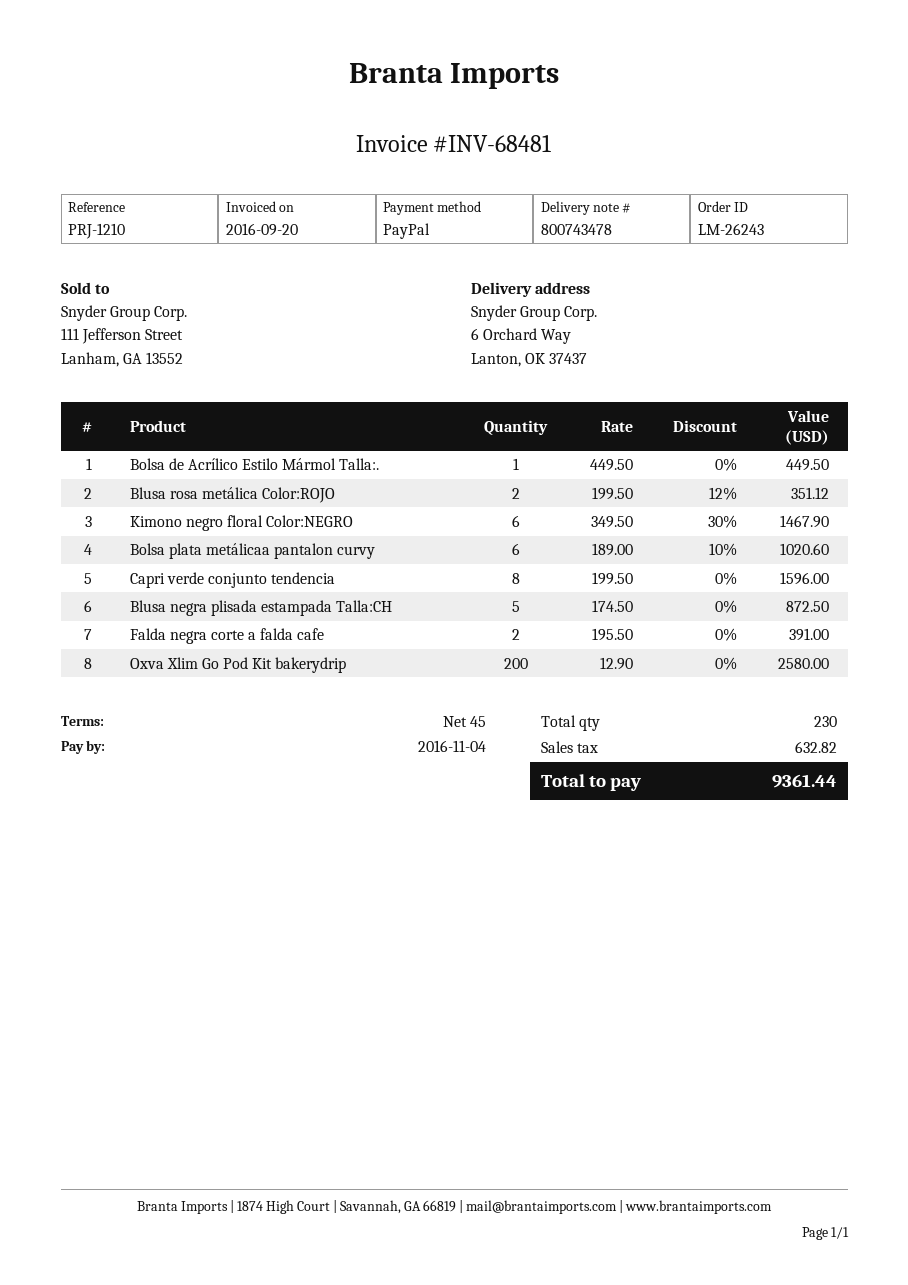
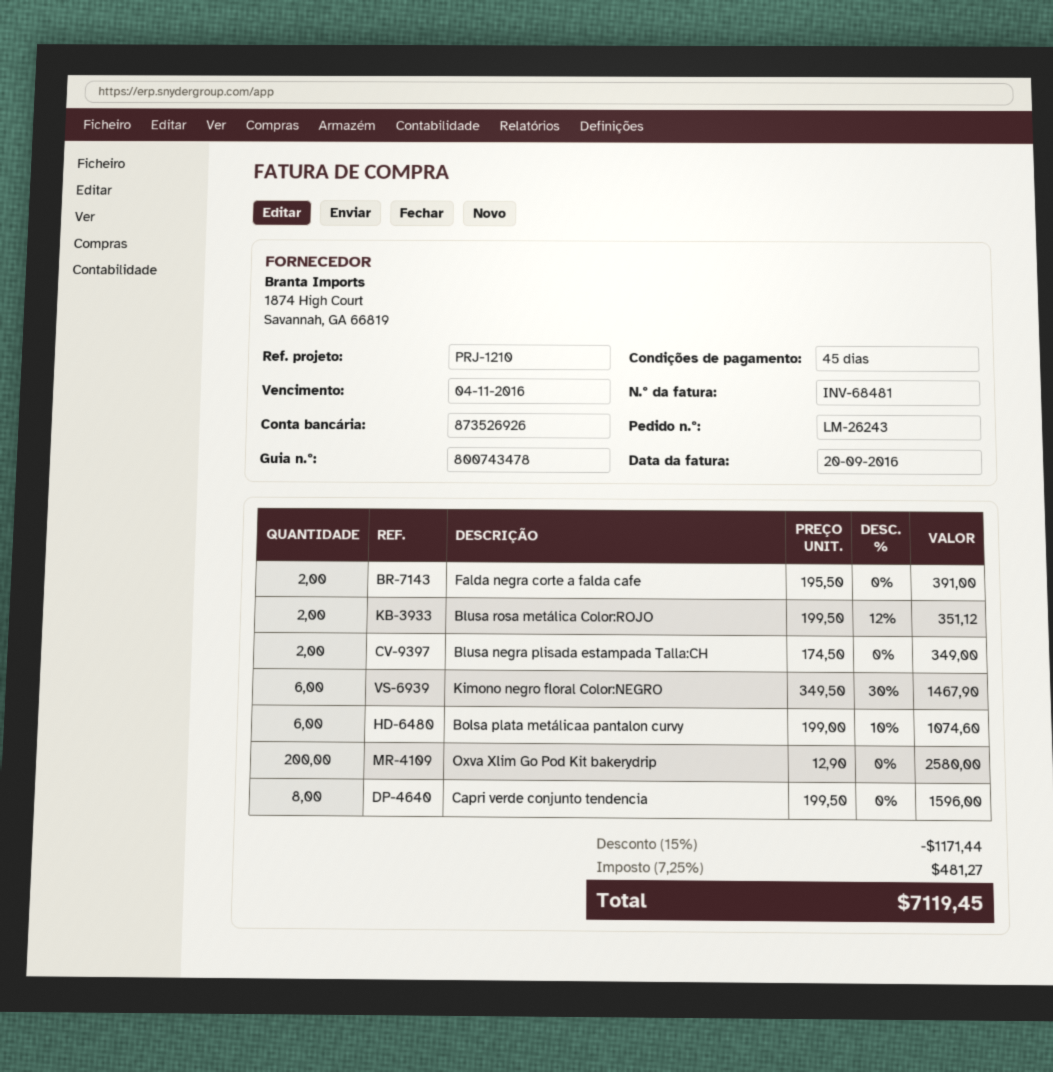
Bolsa de Acrílico Estilo Mármol Talla:.: 1 x 449.50 = 449.50 -> none
Bolsa plata metálicaa pantalon curvy: 6 x 189.00 - 10% = 1020.60 -> 6 x 199.00 - 10% = 1074.60
Blusa negra plisada estampada Talla:CH: 5 x 174.50 = 872.50 -> 2 x 174.50 = 349.00
discount: none -> 15% = 1171.44
tax: 632.82 -> 481.27
total: 9361.44 -> 7119.45

